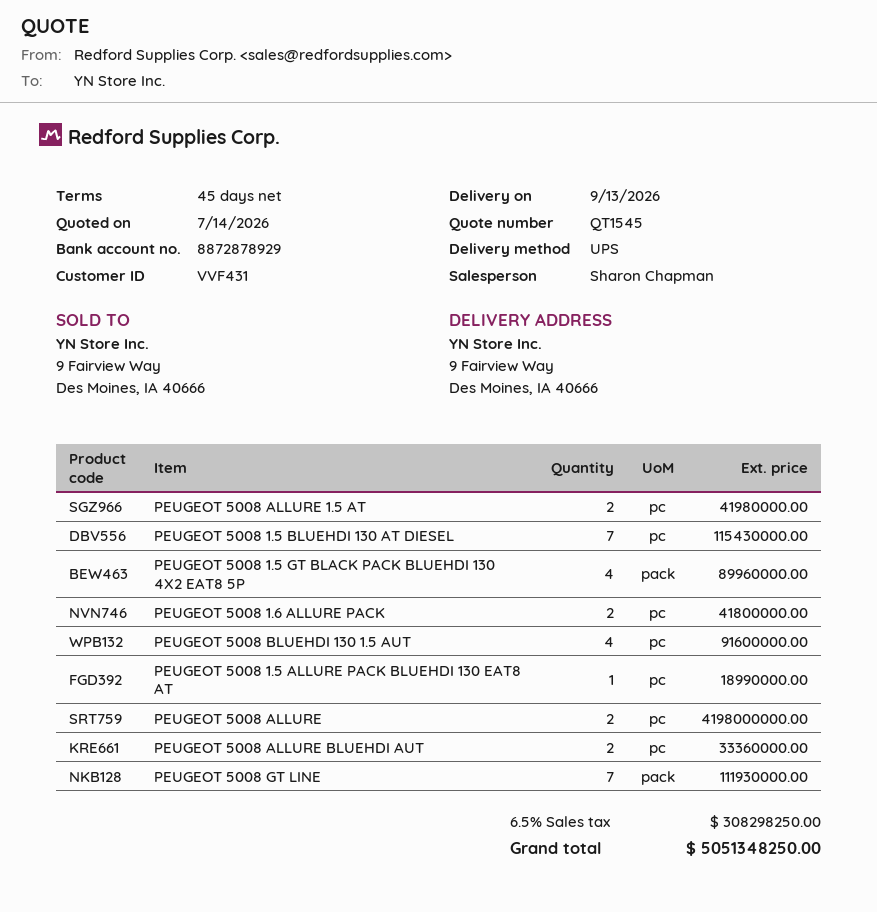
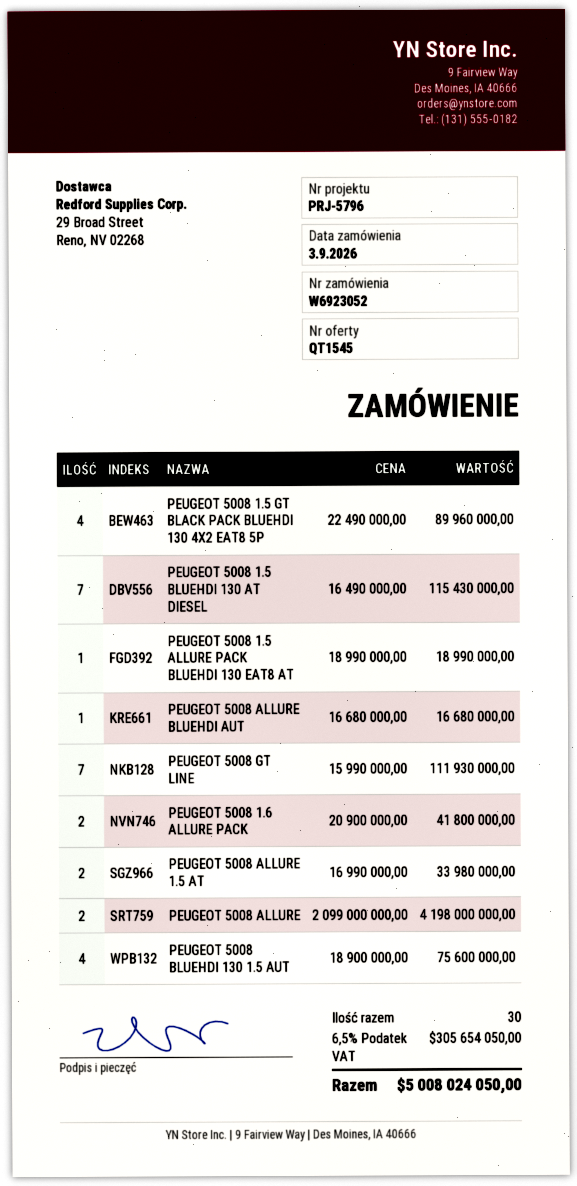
PEUGEOT 5008 ALLURE 1.5 AT: 2 for 41980000.00 -> 2 for 33980000.00
PEUGEOT 5008 BLUEHDI 130 1.5 AUT: 4 for 91600000.00 -> 4 for 75600000.00
PEUGEOT 5008 ALLURE BLUEHDI AUT: 2 for 33360000.00 -> 1 for 16680000.00
tax: 6.5% = 308298250.00 -> 6.5% = 305654050.00
total: 5051348250.00 -> 5008024050.00

